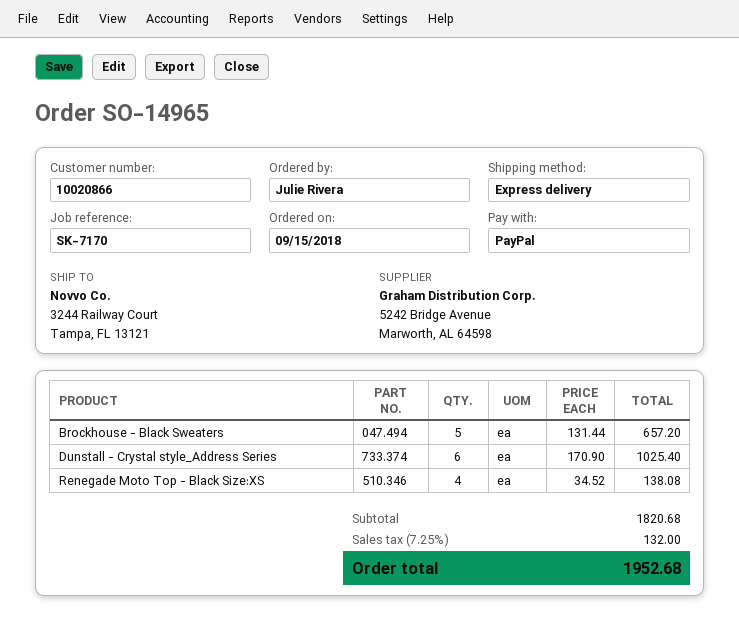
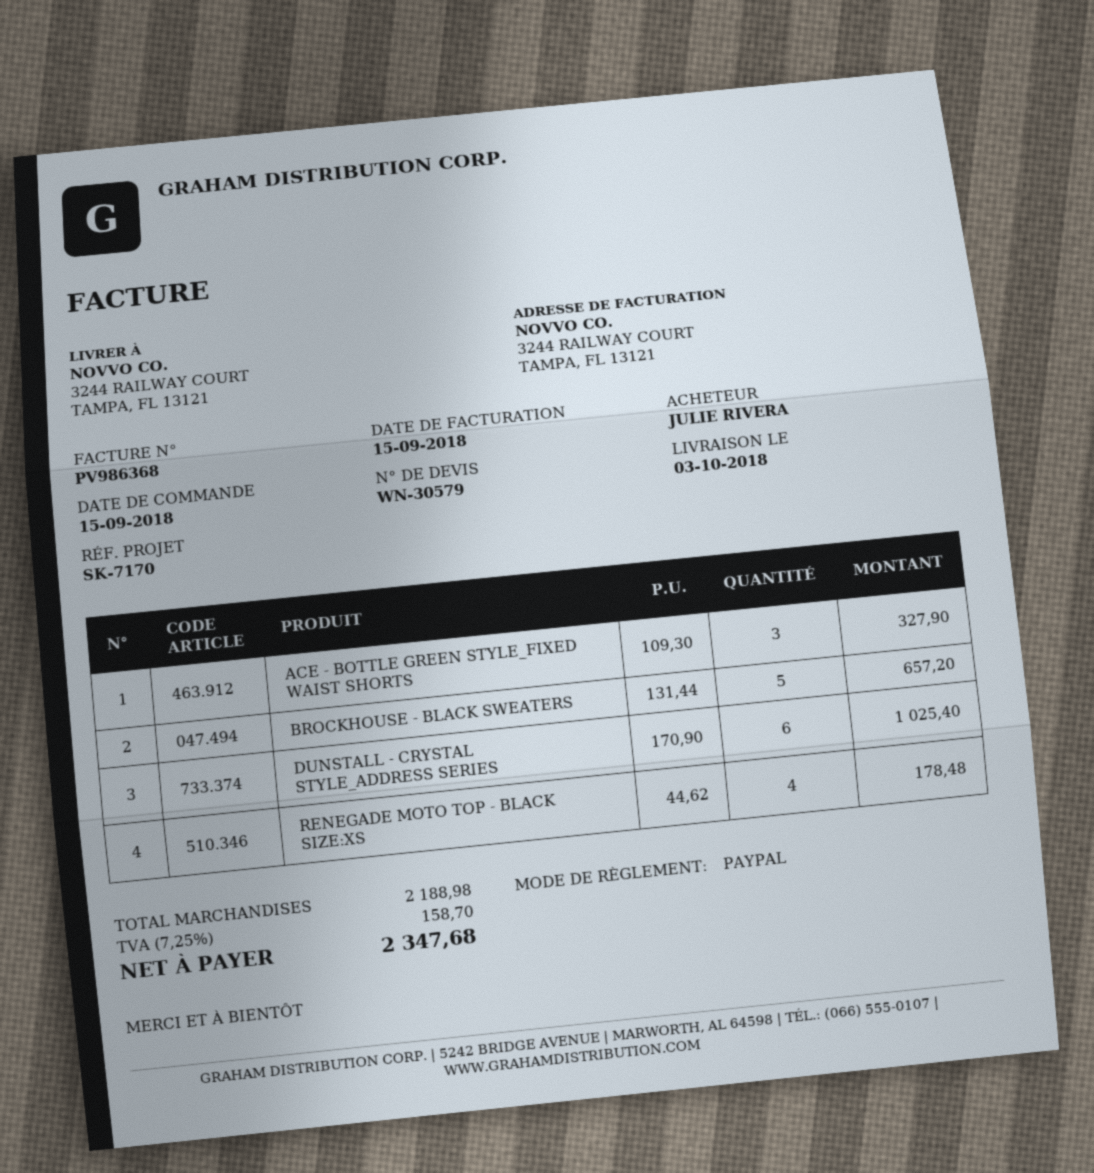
Renegade Moto Top - Black Size:XS: 4 x 34.52 = 138.08 -> 4 x 44.62 = 178.48
ACE - BOTTLE GREEN STYLE_FIXED WAIST SHORTS: none -> 3 x 109.30 = 327.90
subtotal: 1820.68 -> 2188.98
tax: 7.25% = 132.00 -> 7.25% = 158.70
total: 1952.68 -> 2347.68

